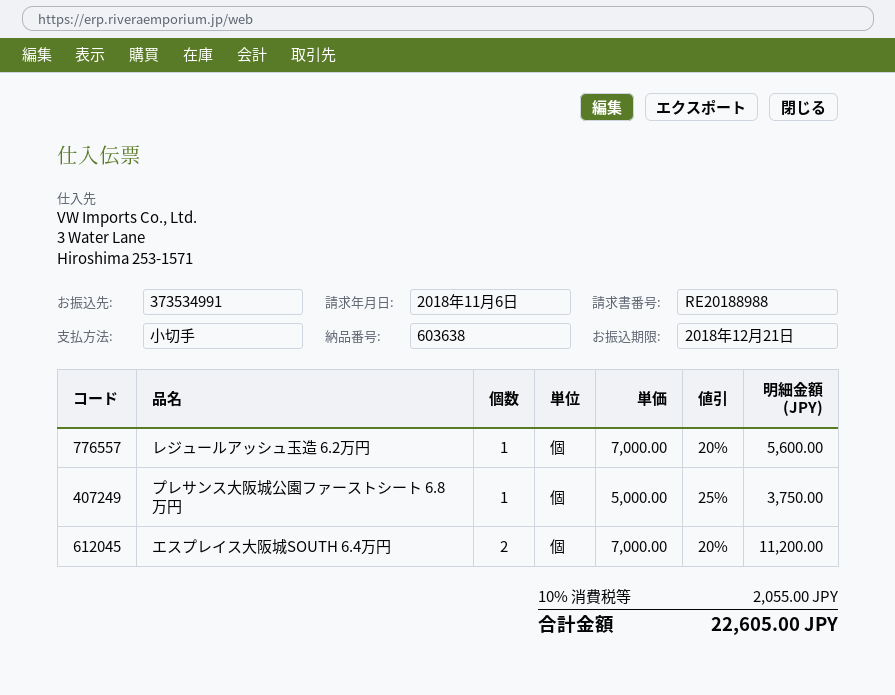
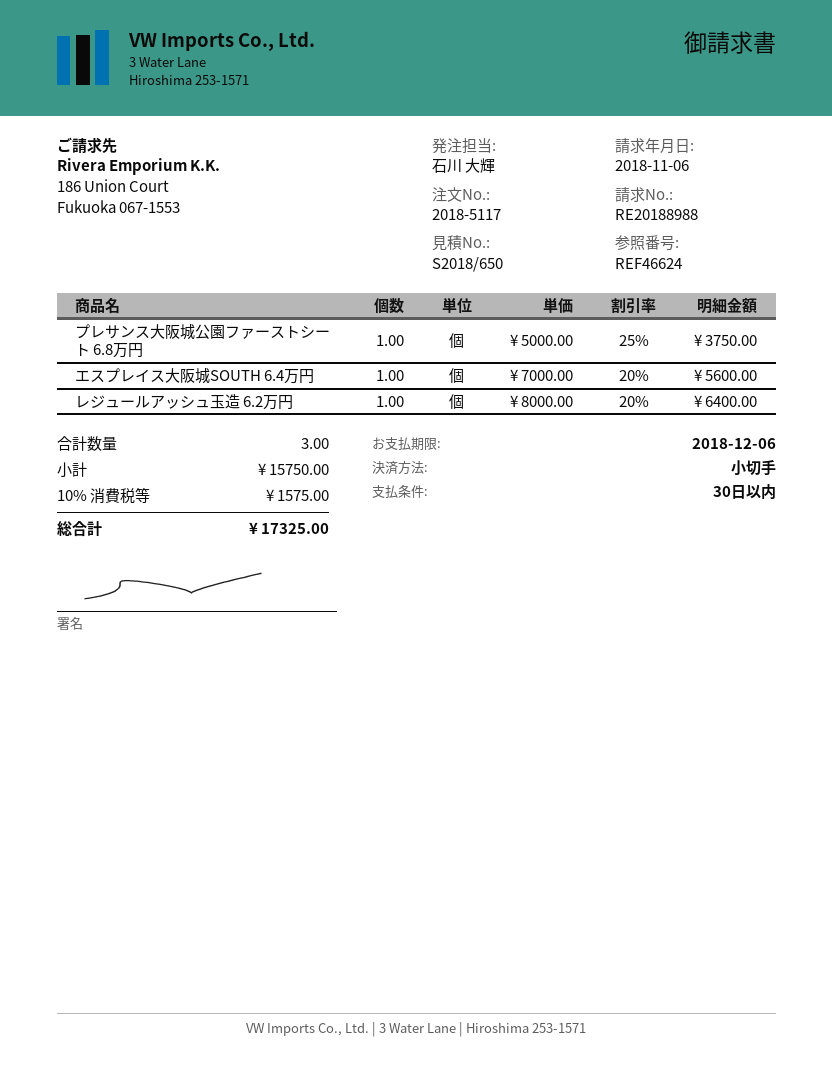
due date: 2018-12-21 -> 2018-12-06
レジュールアッシュ玉造 6.2万円: 1 x 7000.00 - 20% = 5600.00 -> 1 x 8000.00 - 20% = 6400.00
エスプレイス大阪城SOUTH 6.4万円: 2 x 7000.00 - 20% = 11200.00 -> 1 x 7000.00 - 20% = 5600.00
tax: 10% = 2055.00 -> 10% = 1575.00
total: 22605.00 -> 17325.00

